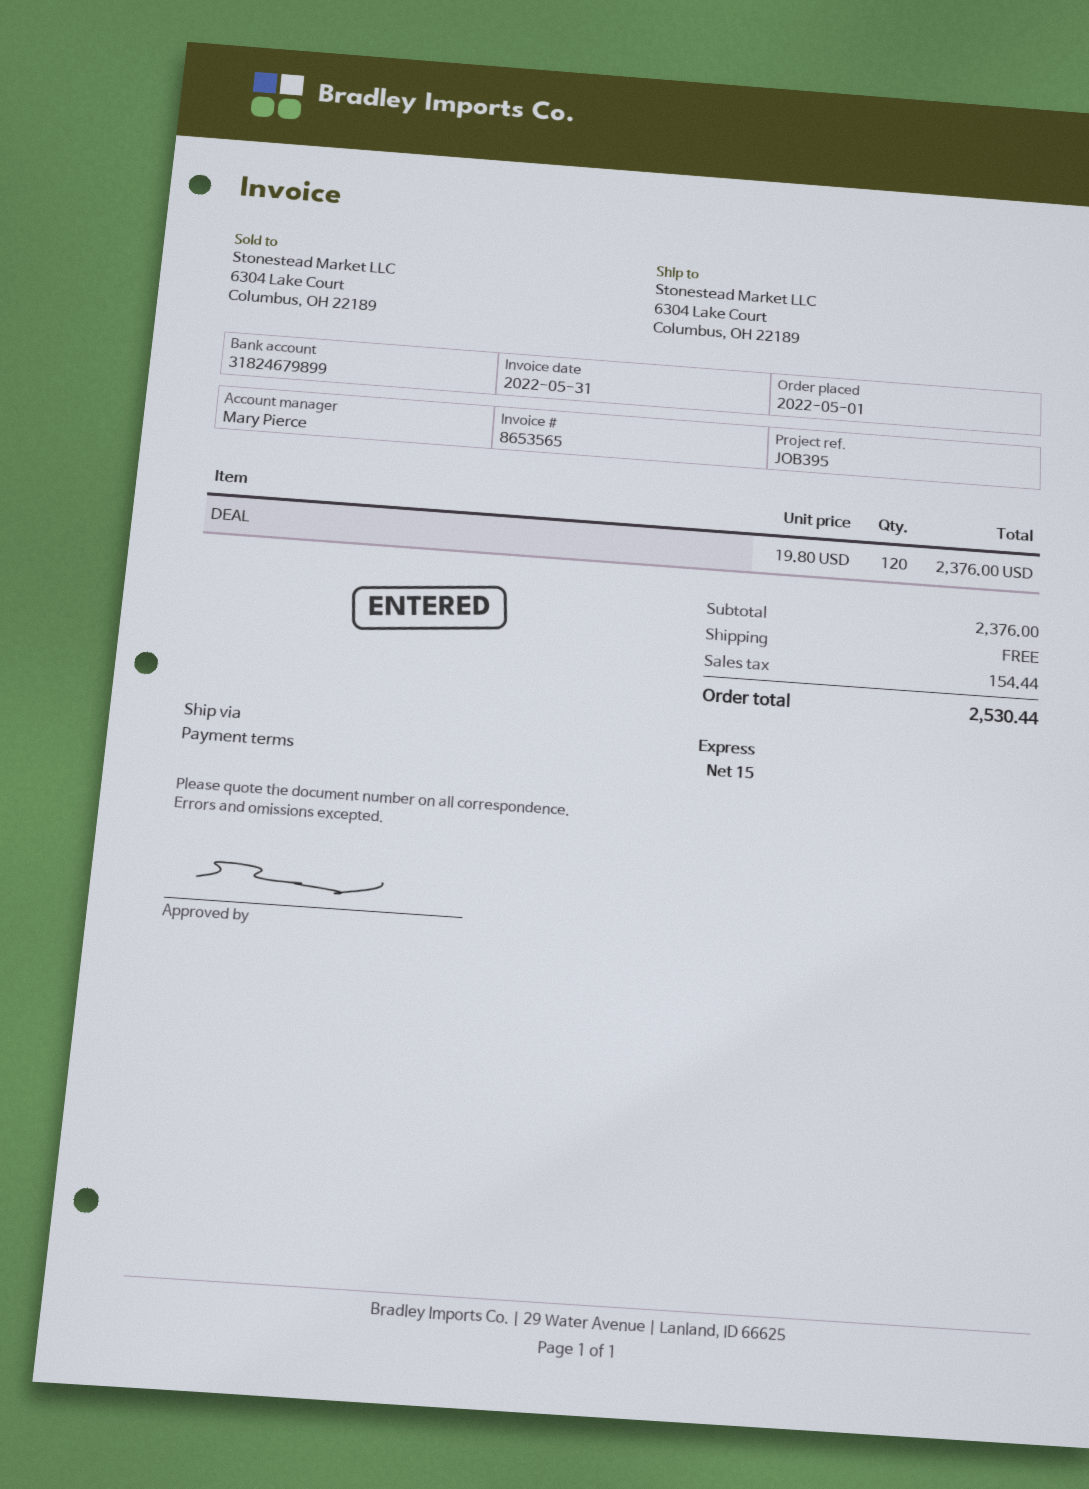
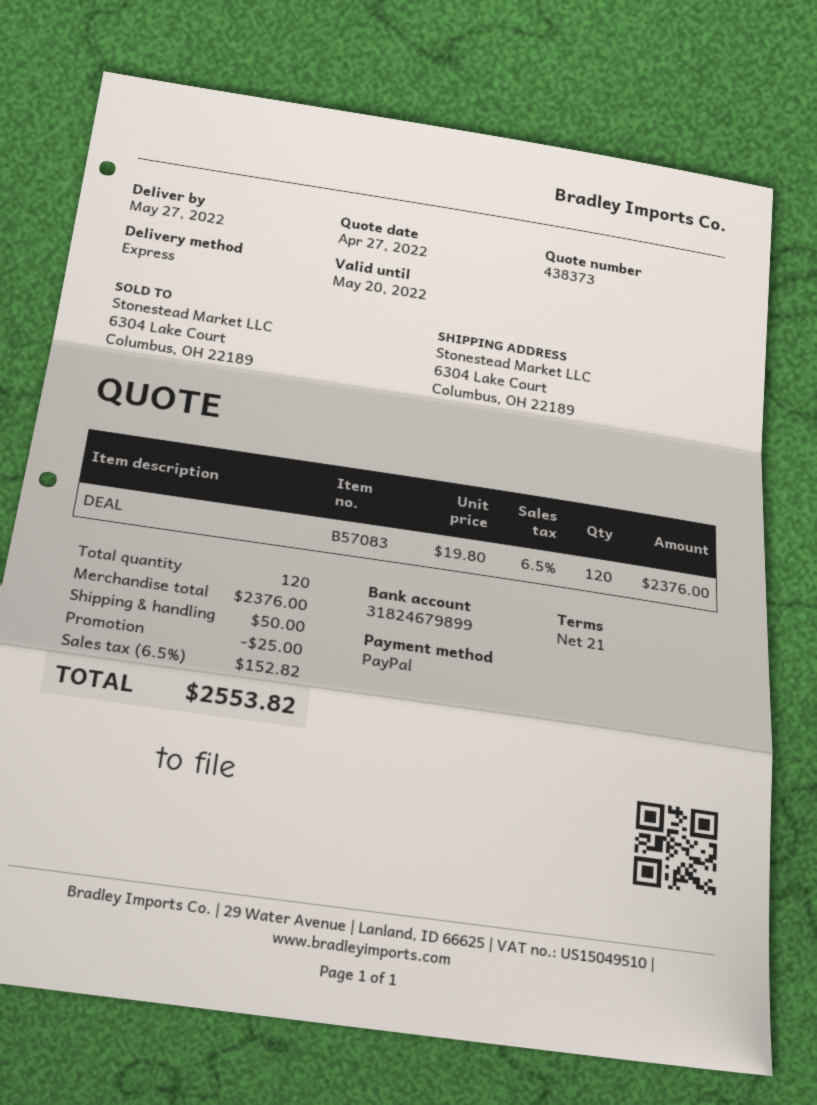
payment terms: 15 days -> 21 days
discount: none -> 25.00
shipping: 0.00 -> 50.00
tax: 154.44 -> 152.82
total: 2530.44 -> 2553.82

